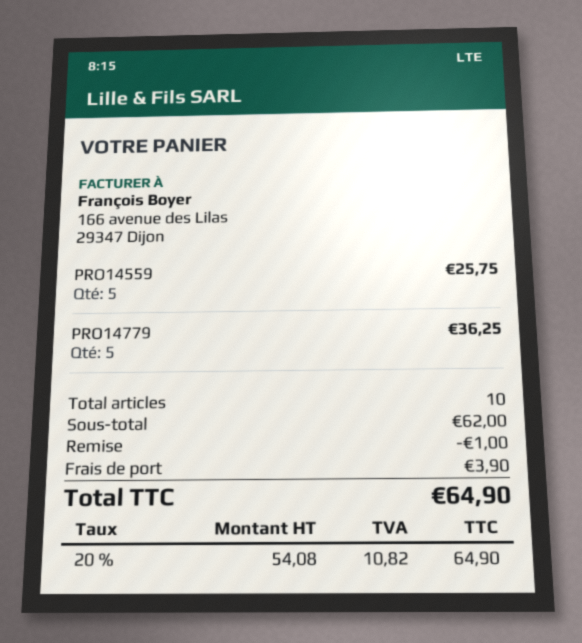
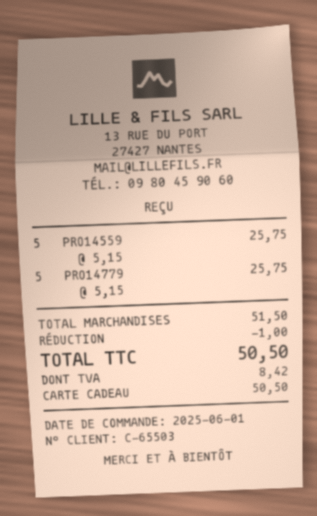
PRO14779: 5 for 36.25 -> 5 for 25.75
subtotal: 62.00 -> 51.50
shipping: 3.90 -> none
tax: 10.82 -> 8.42
total: 64.90 -> 50.50

